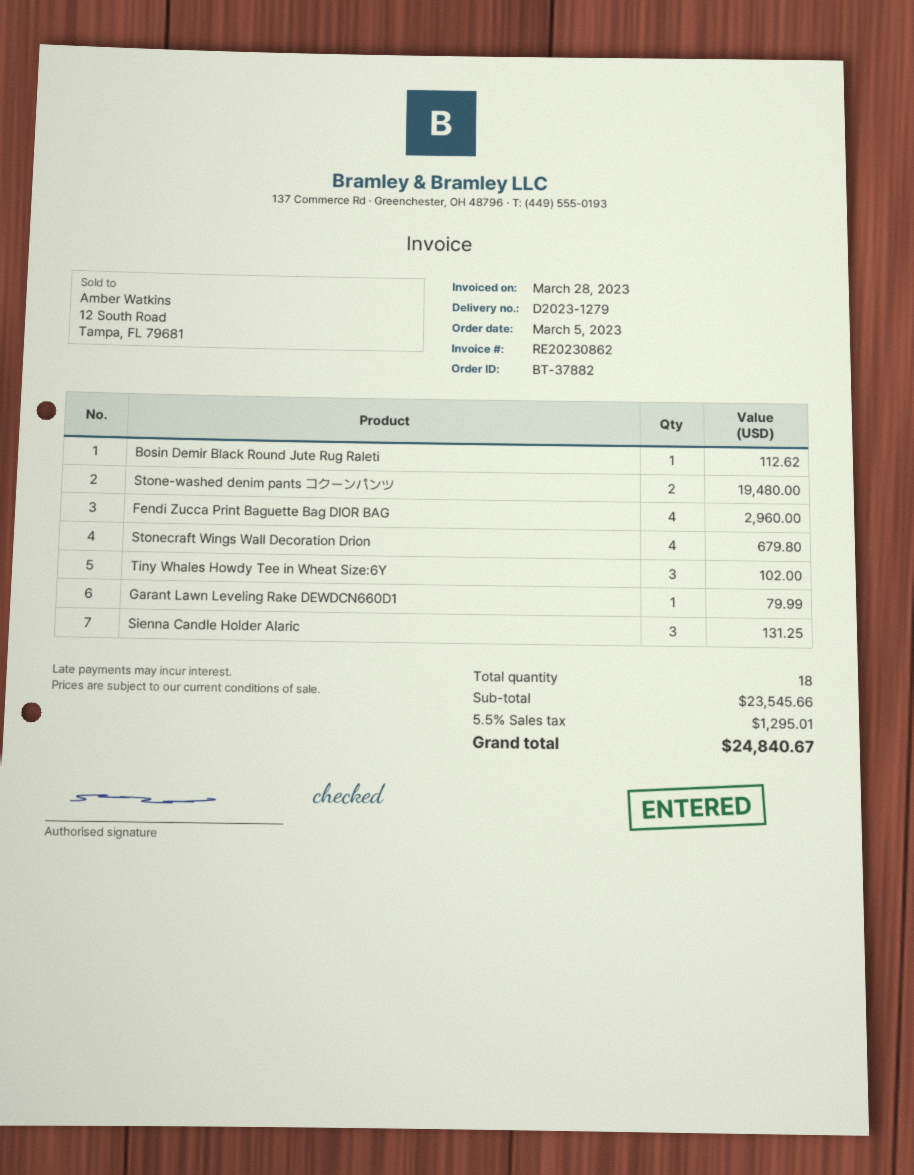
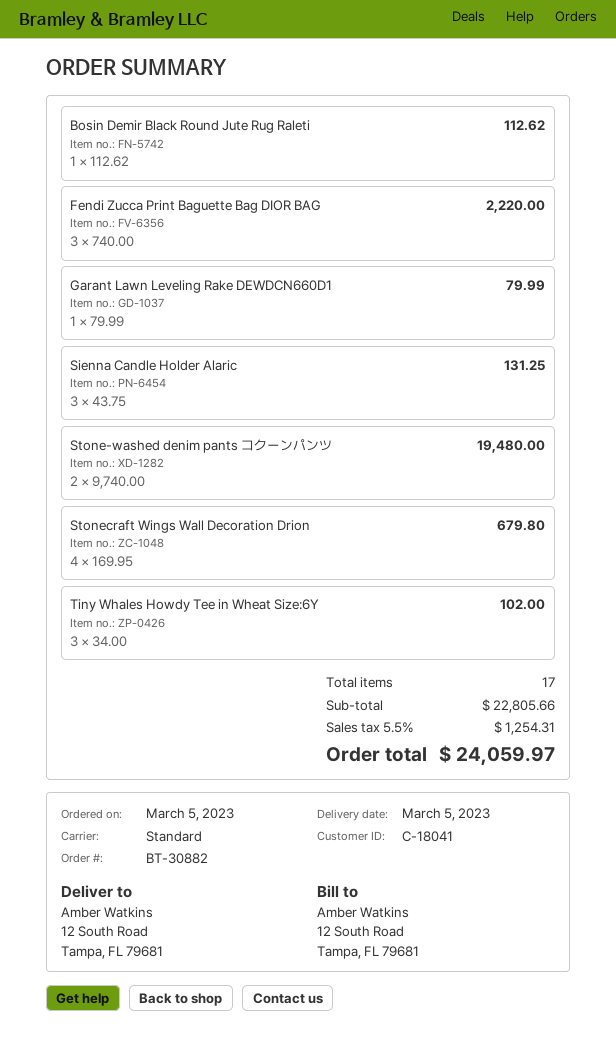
order number: BT-37882 -> BT-30882
Fendi Zucca Print Baguette Bag DIOR BAG: 4 for 2960.00 -> 3 for 2220.00
total quantity: 18 -> 17
subtotal: 23545.66 -> 22805.66
tax: 5.5% = 1295.01 -> 5.5% = 1254.31
total: 24840.67 -> 24059.97

